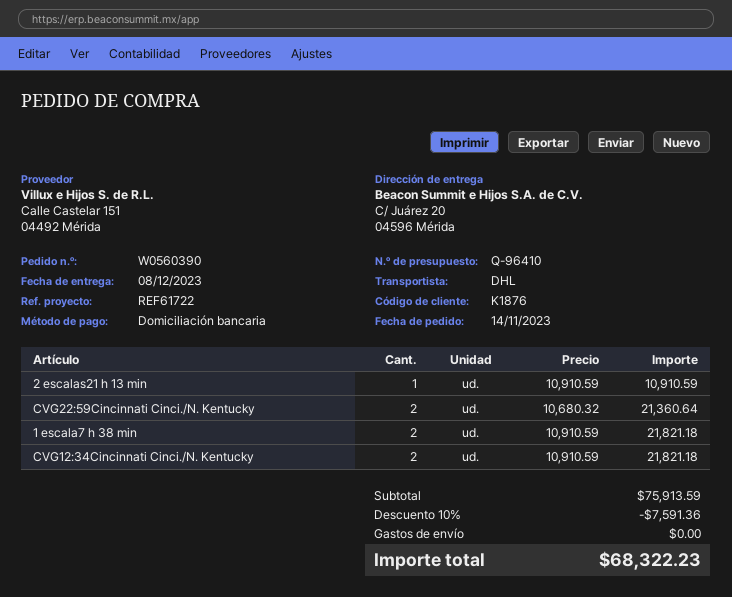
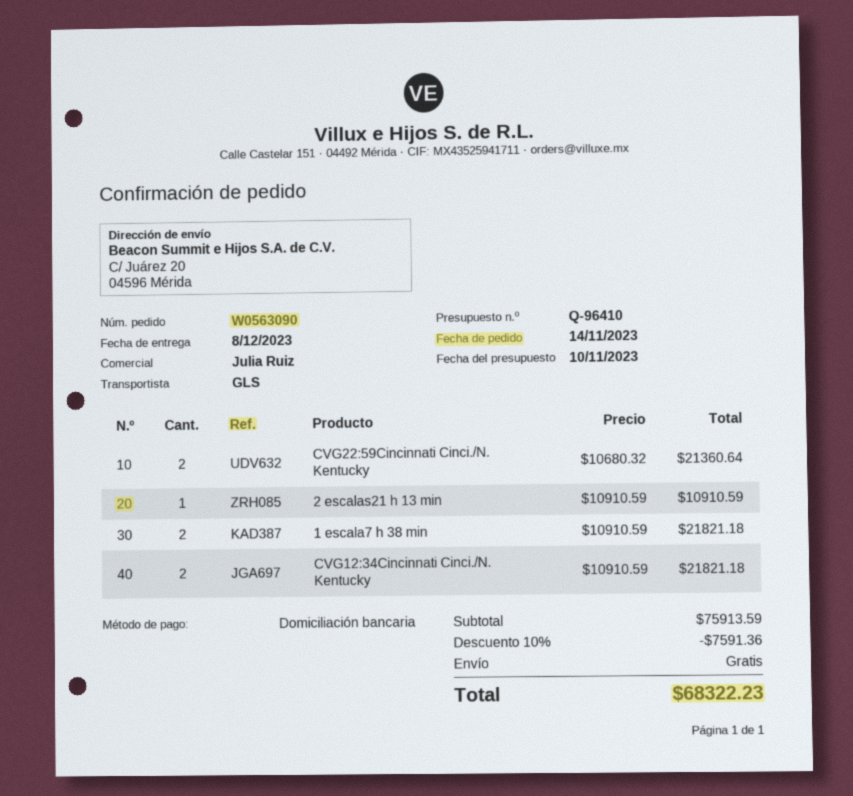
order number: W0560390 -> W0563090
shipping method: DHL -> GLS

